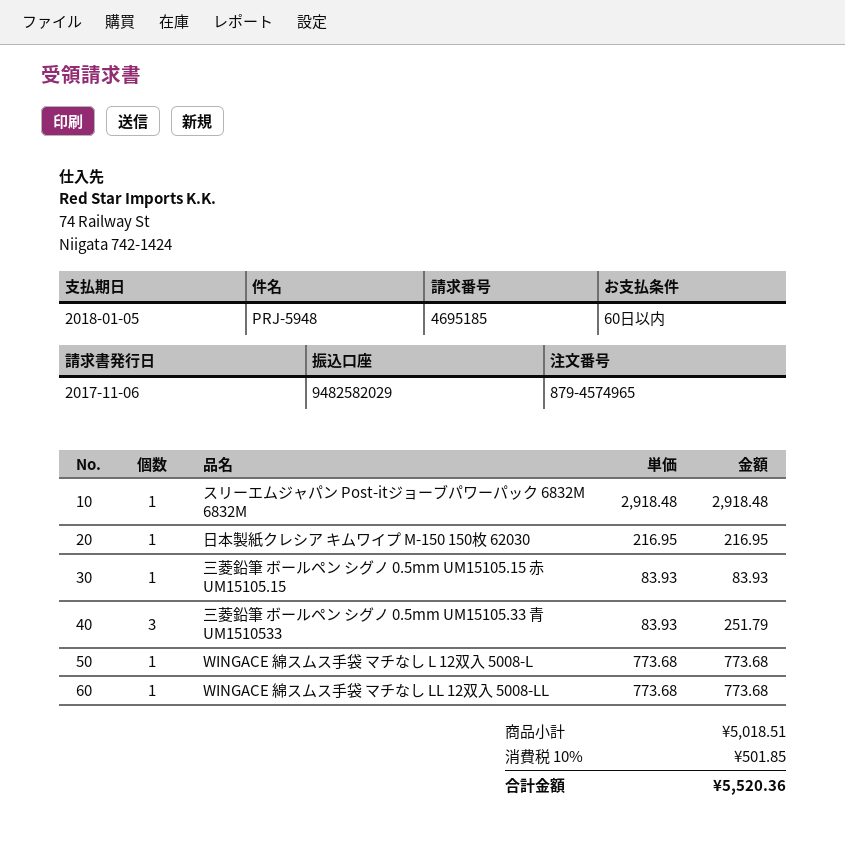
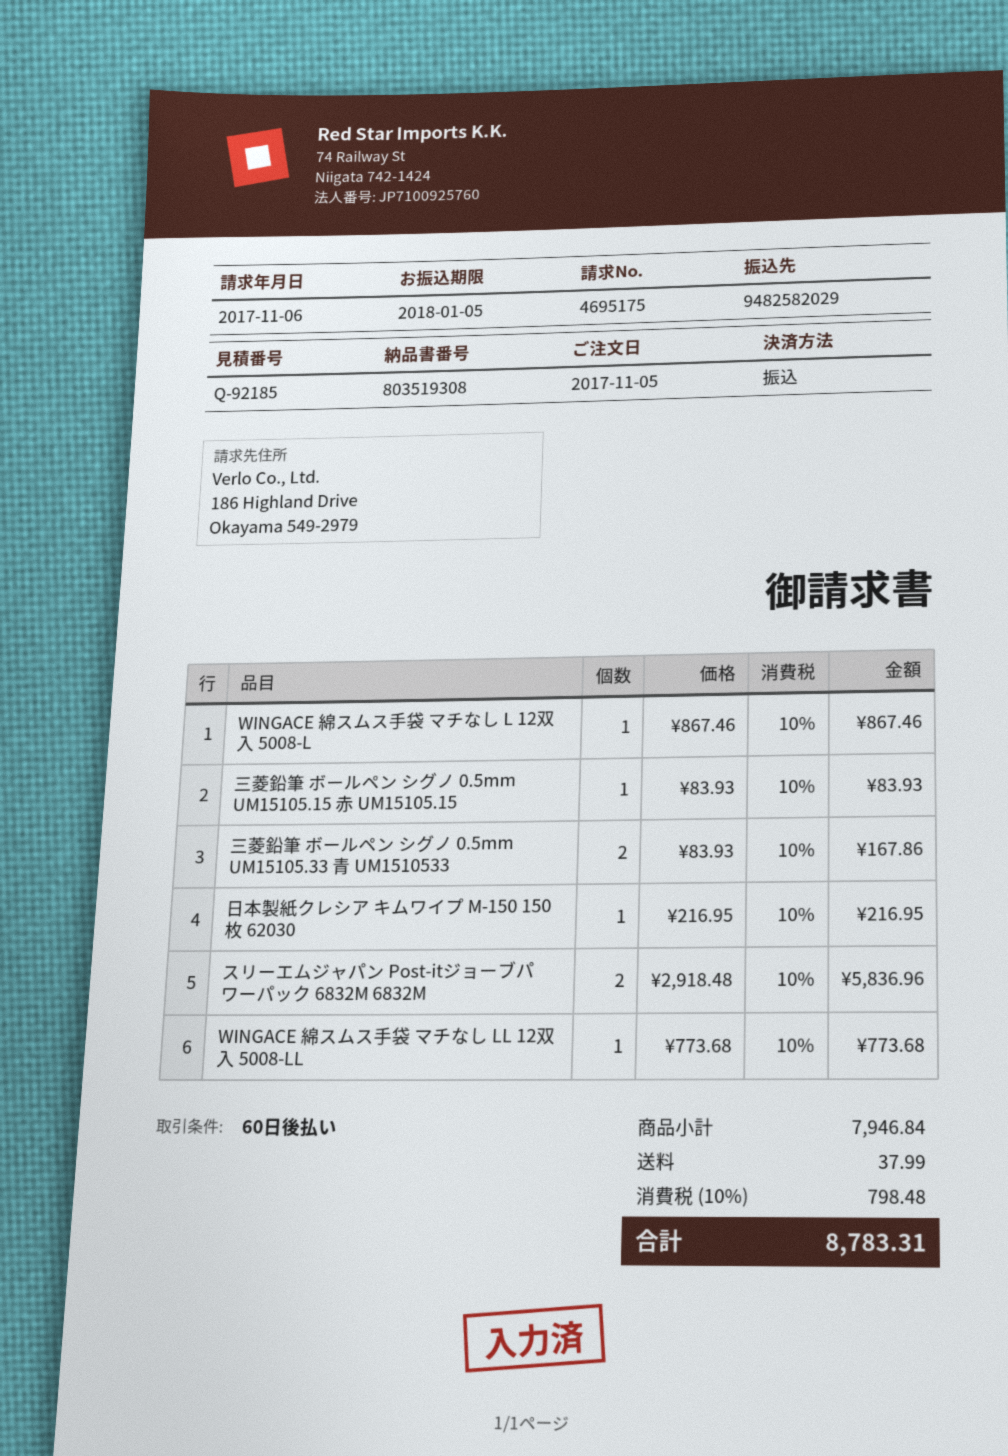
invoice number: 4695185 -> 4695175
スリーエムジャパン Post-itジョーブパワーパック 6832M 6832M: 1 x 2918.48 = 2918.48 -> 2 x 2918.48 = 5836.96
三菱鉛筆 ボールペン シグノ 0.5mm UM15105.33 青 UM1510533: 3 x 83.93 = 251.79 -> 2 x 83.93 = 167.86
WINGACE 綿スムス手袋 マチなし L 12双入 5008-L: 1 x 773.68 = 773.68 -> 1 x 867.46 = 867.46
subtotal: 5018.51 -> 7946.84
shipping: none -> 37.99
tax: 10% = 501.85 -> 10% = 798.48
total: 5520.36 -> 8783.31

